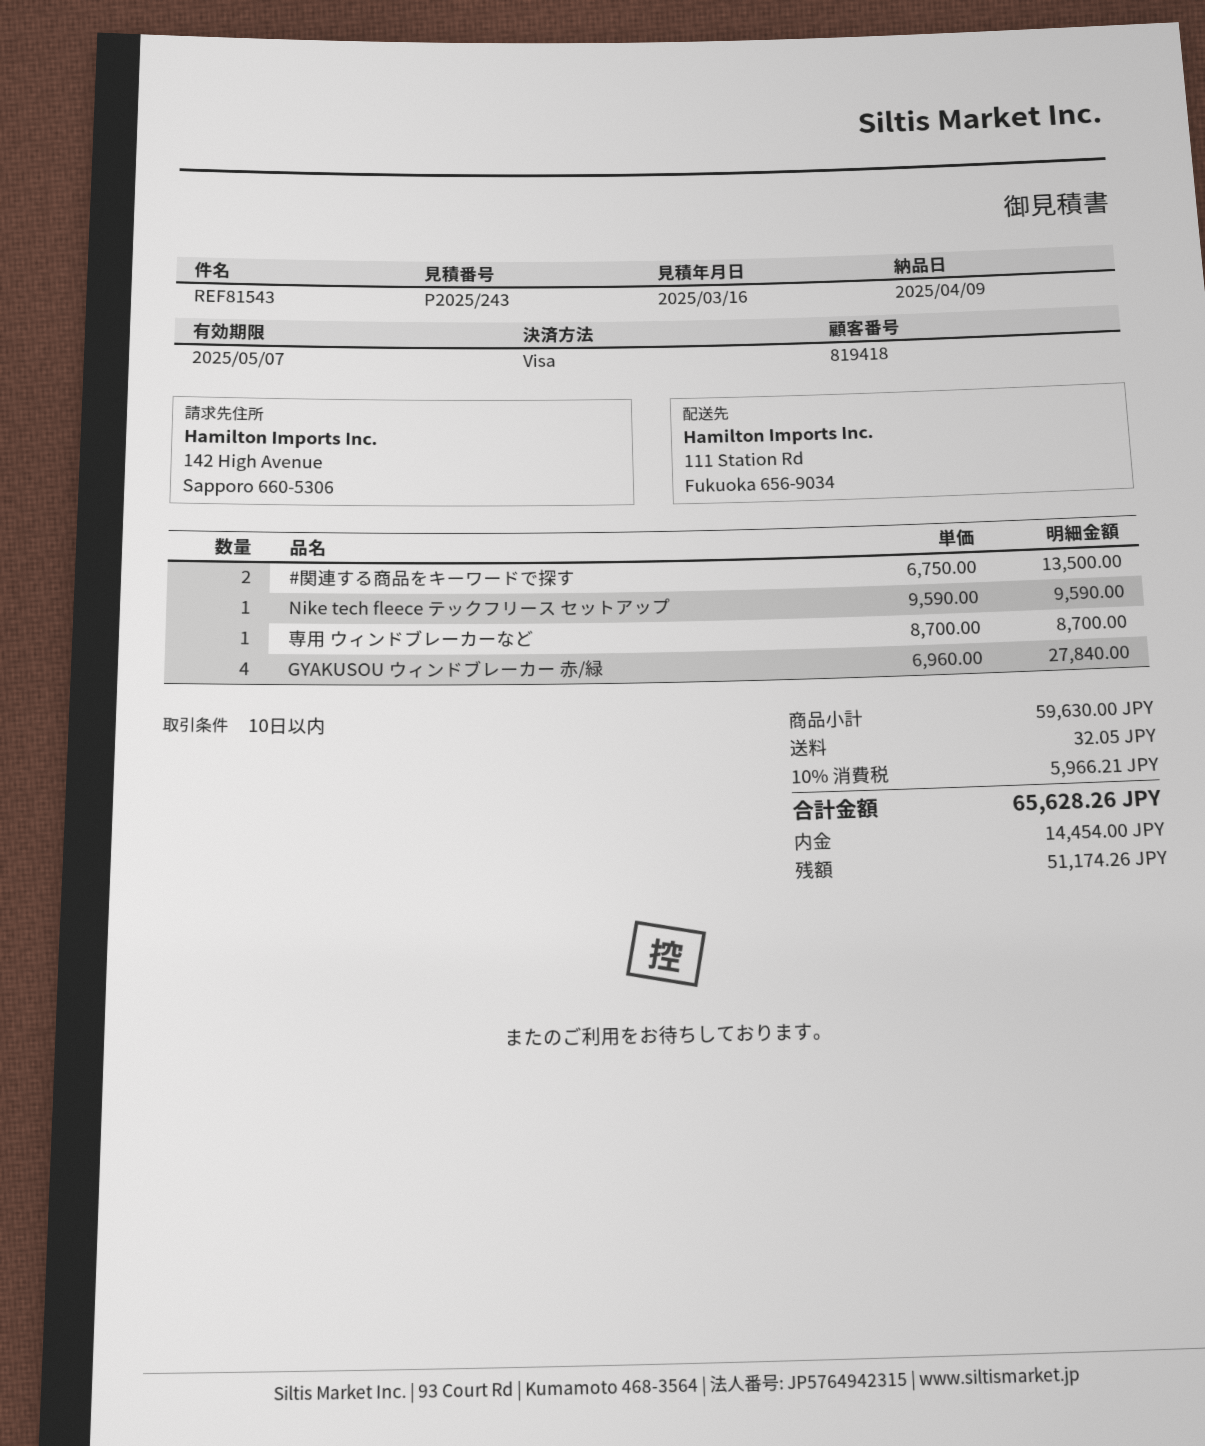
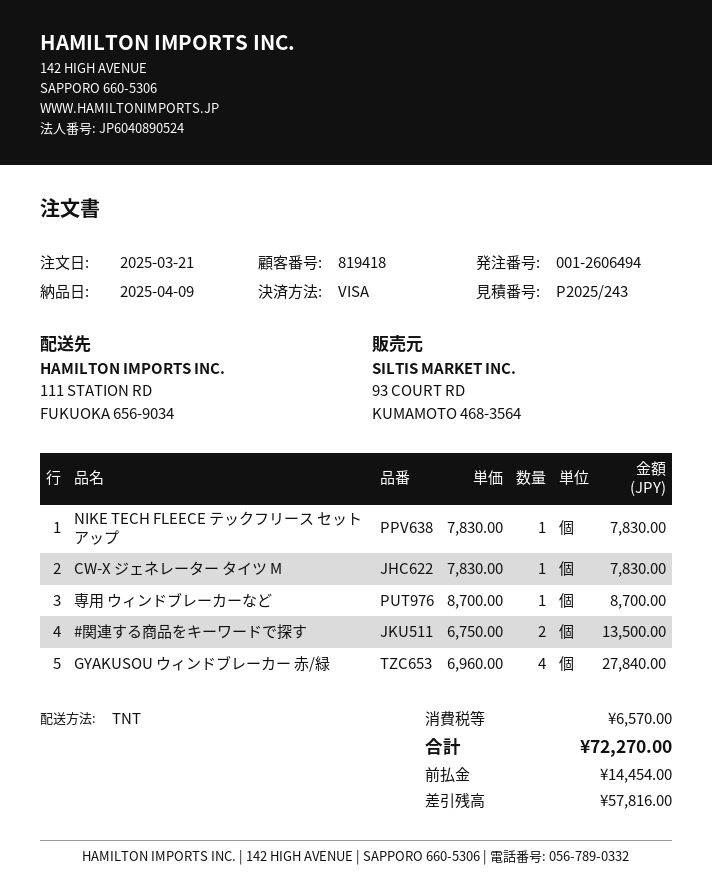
Nike tech fleece テックフリース セットアップ: 1 x 9590.00 = 9590.00 -> 1 x 7830.00 = 7830.00
CW-X ジェネレーター タイツ M: none -> 1 x 7830.00 = 7830.00
shipping: 32.05 -> none
tax: 5966.21 -> 6570.00
total: 65628.26 -> 72270.00
balance: 51174.26 -> 57816.00

